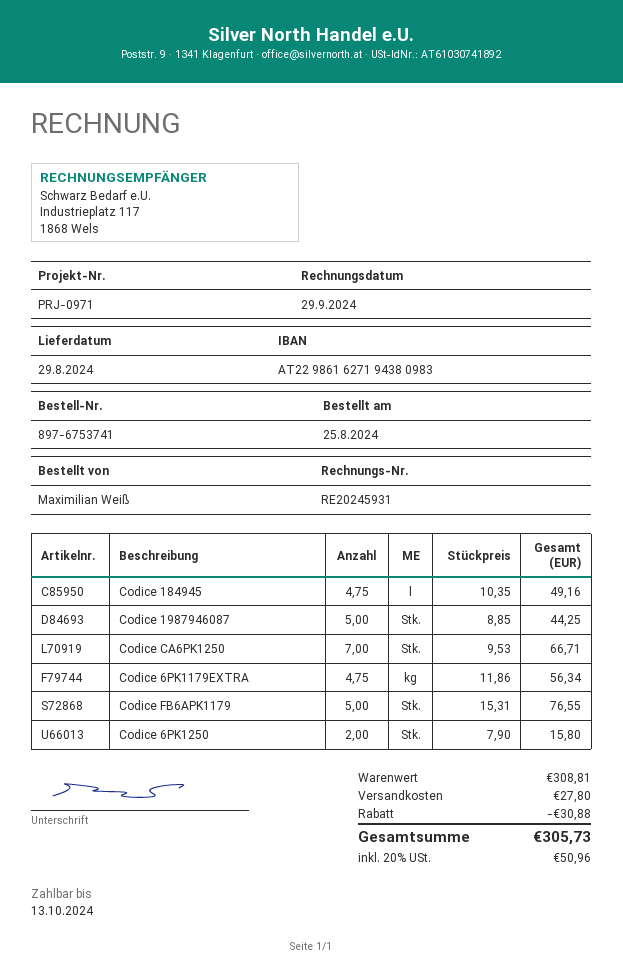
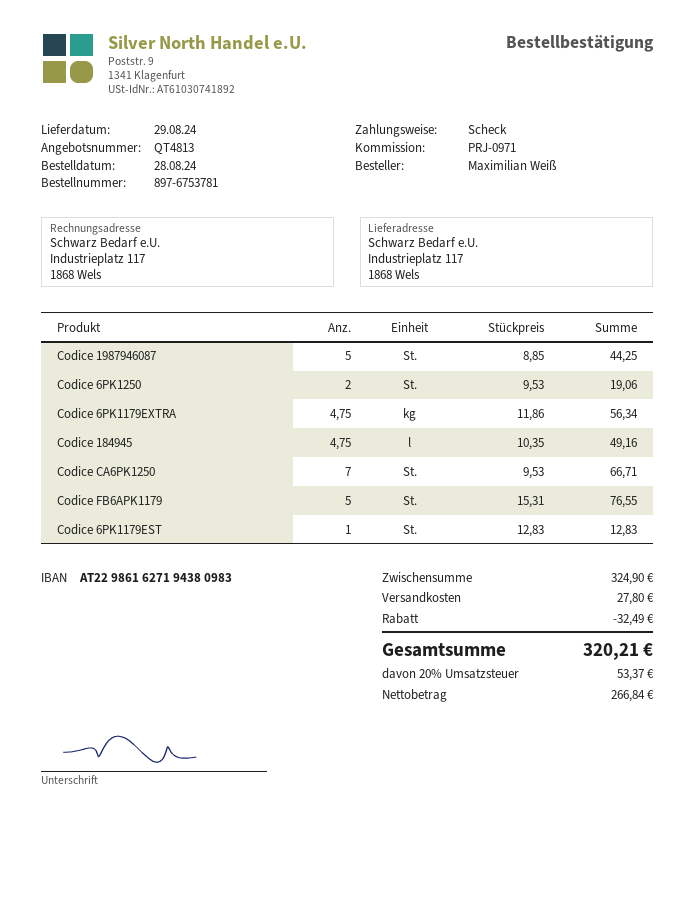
order number: 897-6753741 -> 897-6753781
order date: 2024-08-25 -> 2024-08-28
Codice 6PK1250: 2 x 7.90 = 15.80 -> 2 x 9.53 = 19.06
Codice 6PK1179EST: none -> 1 x 12.83 = 12.83
subtotal: 308.81 -> 324.90
discount: 30.88 -> 32.49
tax: 20% = 50.96 -> 20% = 53.37
total: 305.73 -> 320.21

